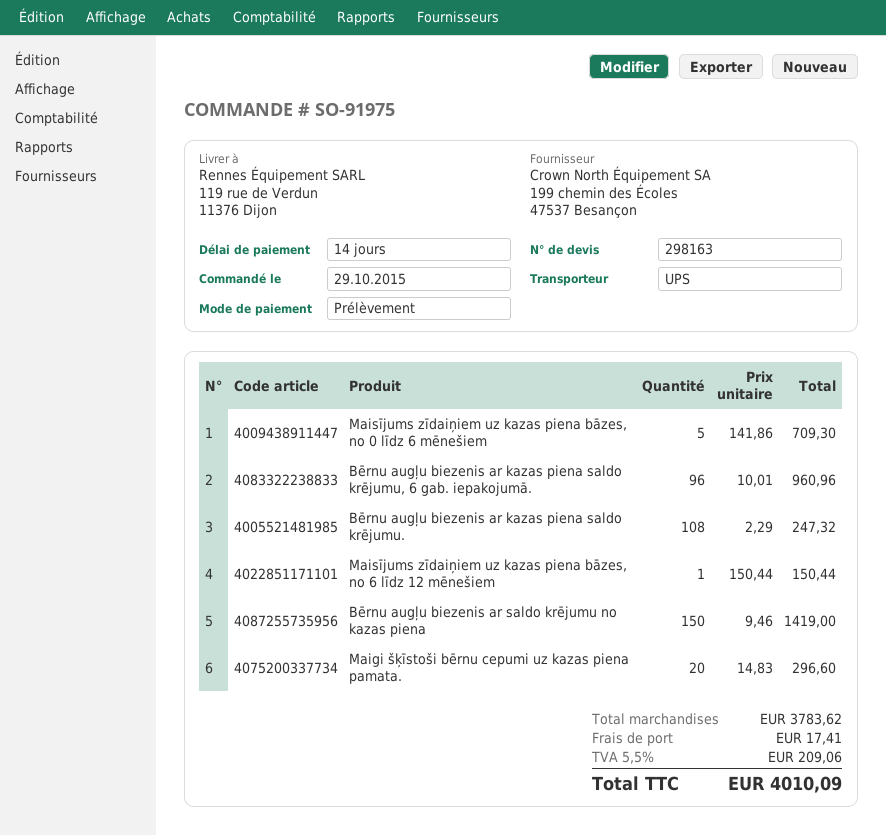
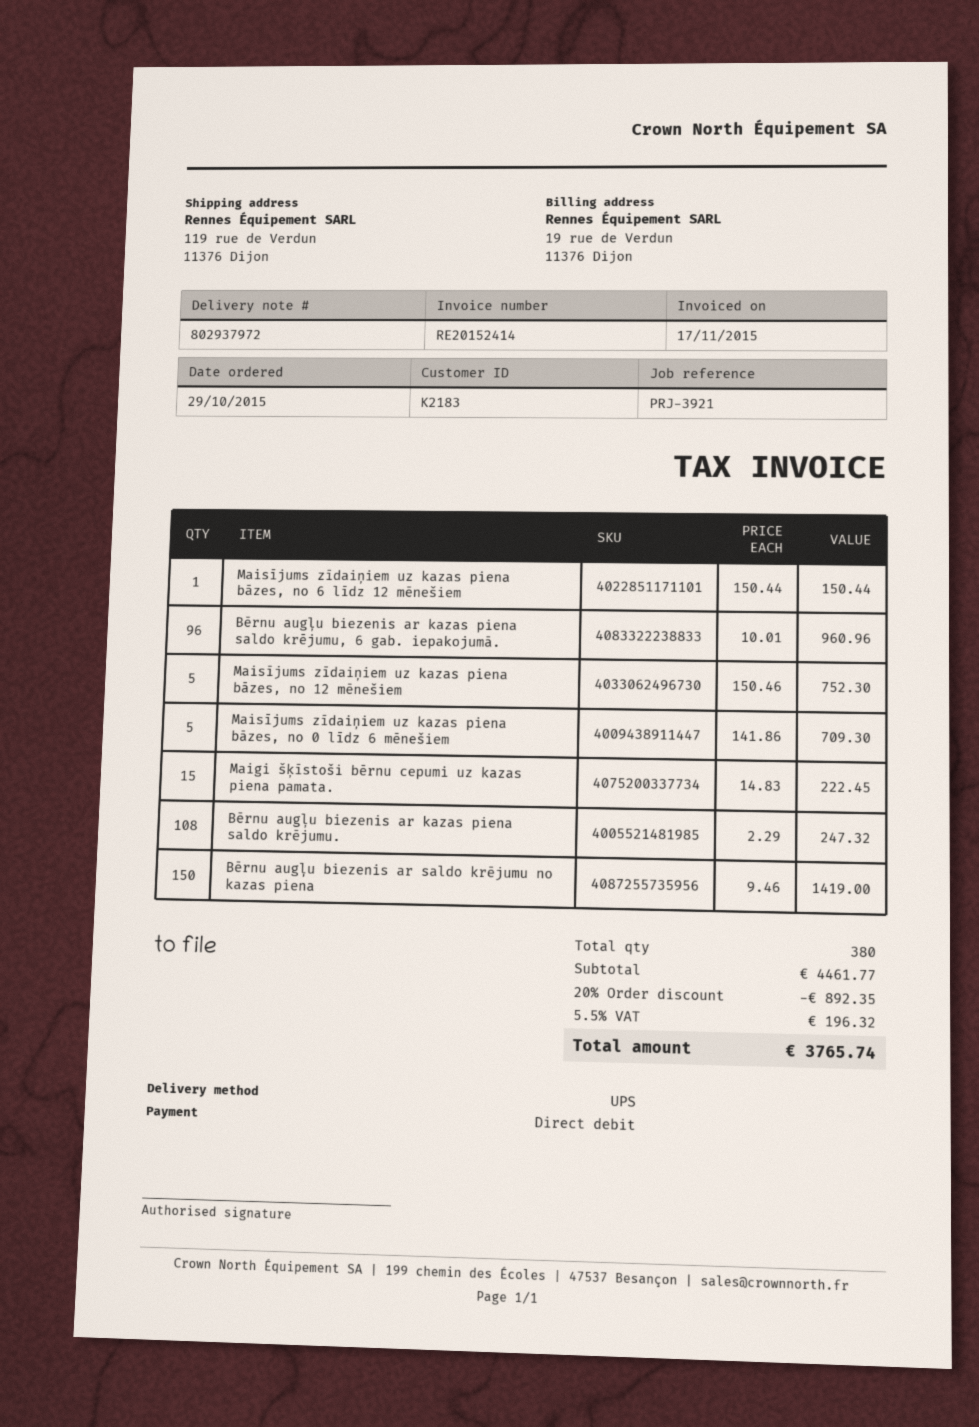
Maigi šķīstoši bērnu cepumi uz kazas piena pamata.: 20 x 14.83 = 296.60 -> 15 x 14.83 = 222.45
Maisījums zīdaiņiem uz kazas piena bāzes, no 12 mēnešiem: none -> 5 x 150.46 = 752.30
subtotal: 3783.62 -> 4461.77
discount: none -> 20% = 892.35
shipping: 17.41 -> none
tax: 5.5% = 209.06 -> 5.5% = 196.32
total: 4010.09 -> 3765.74

